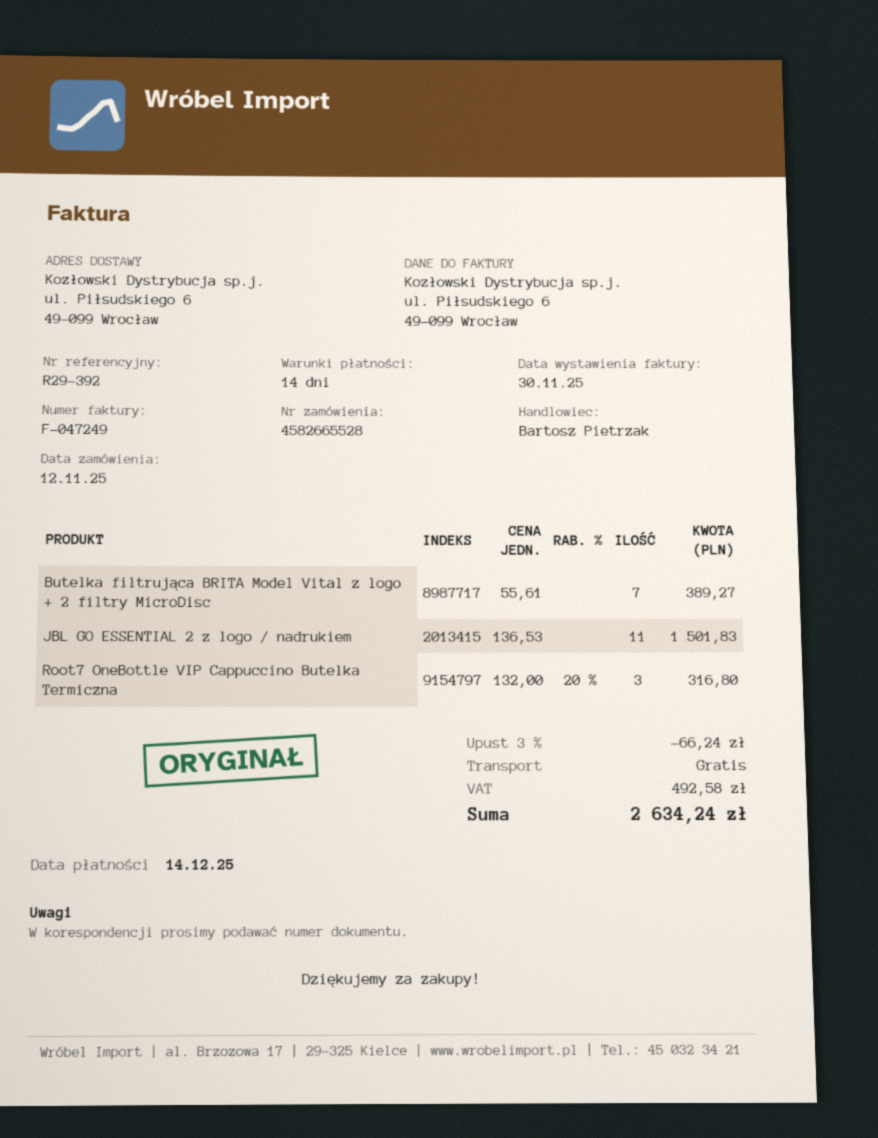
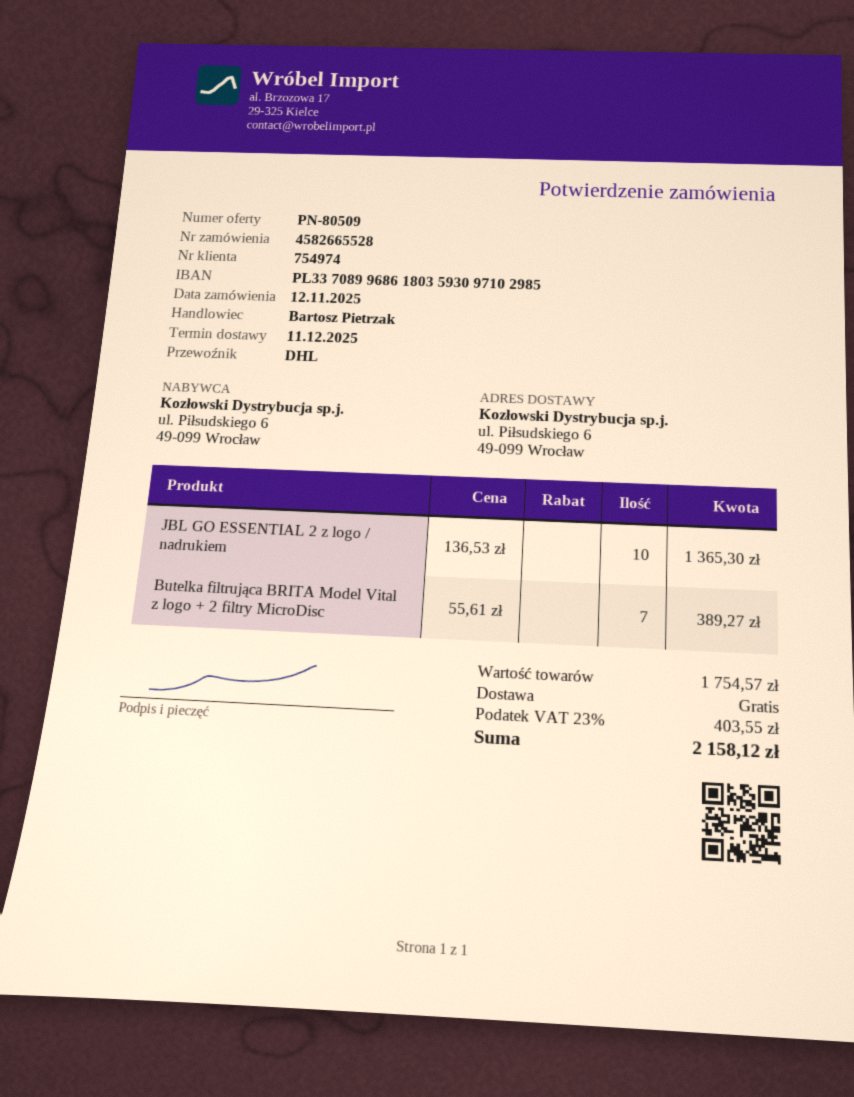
JBL GO ESSENTIAL 2 z logo / nadrukiem: 11 x 136.53 = 1501.83 -> 10 x 136.53 = 1365.30
Root7 OneBottle VIP Cappuccino Butelka Termiczna: 3 x 132.00 - 20% = 316.80 -> none
discount: 3% = 66.24 -> none
tax: 492.58 -> 403.55
total: 2634.24 -> 2158.12

